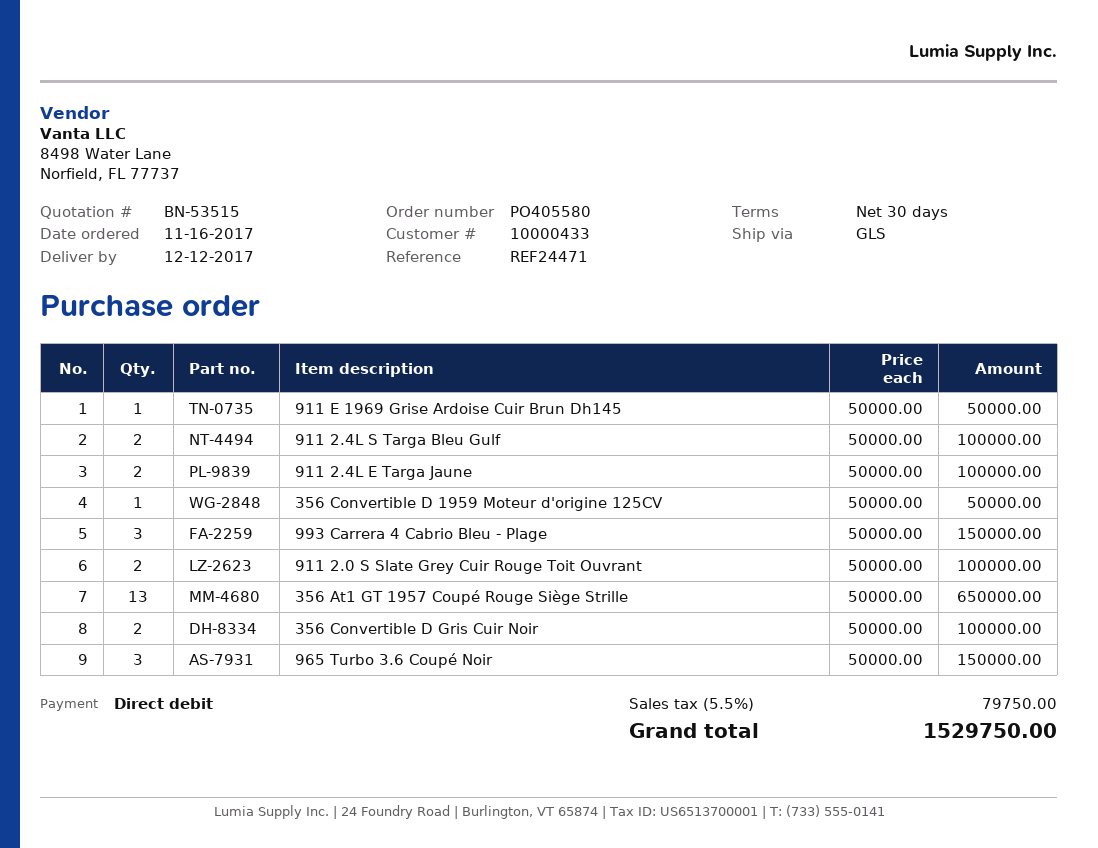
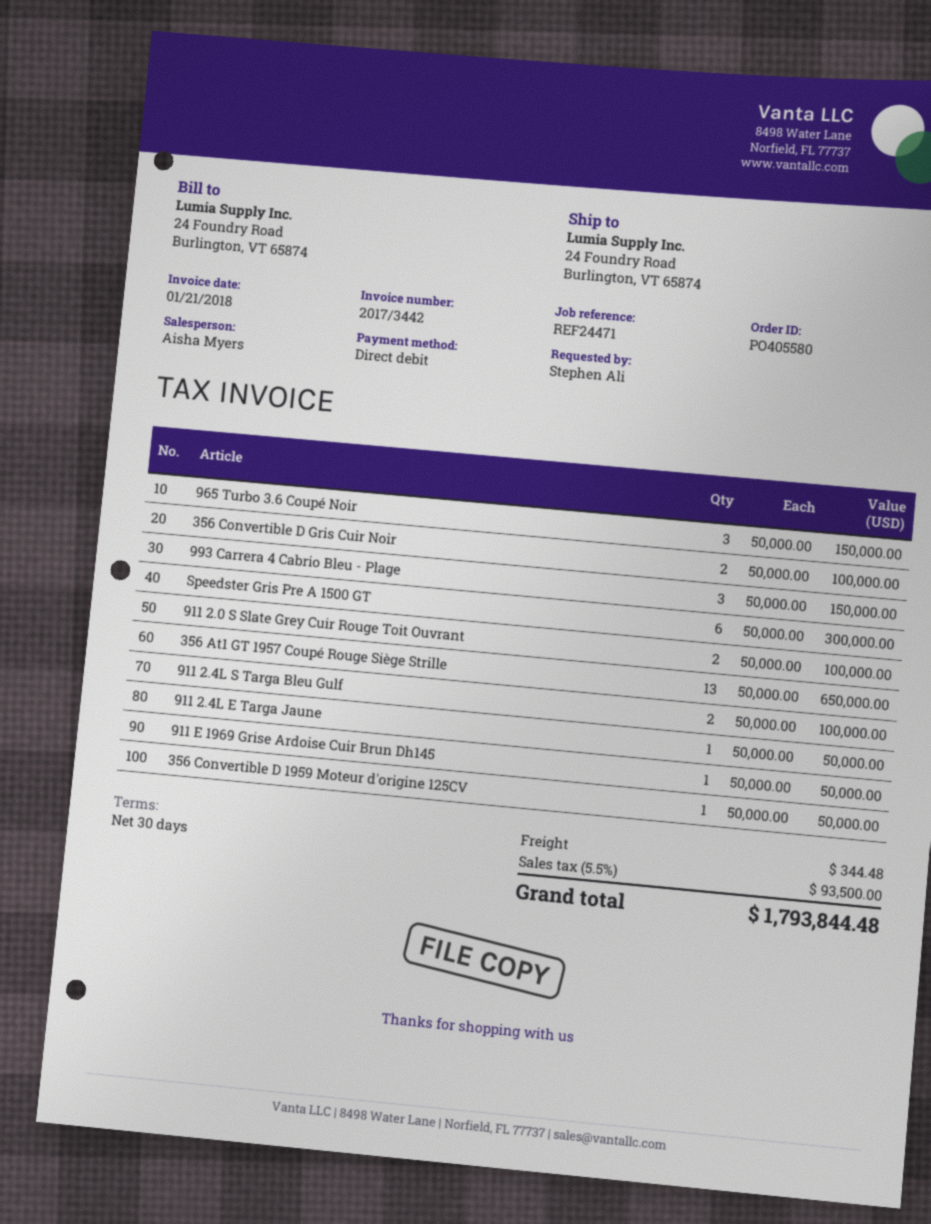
911 2.4L E Targa Jaune: 2 x 50000.00 = 100000.00 -> 1 x 50000.00 = 50000.00
Speedster Gris Pre A 1500 GT: none -> 6 x 50000.00 = 300000.00
shipping: none -> 344.48
tax: 5.5% = 79750.00 -> 5.5% = 93500.00
total: 1529750.00 -> 1793844.48

